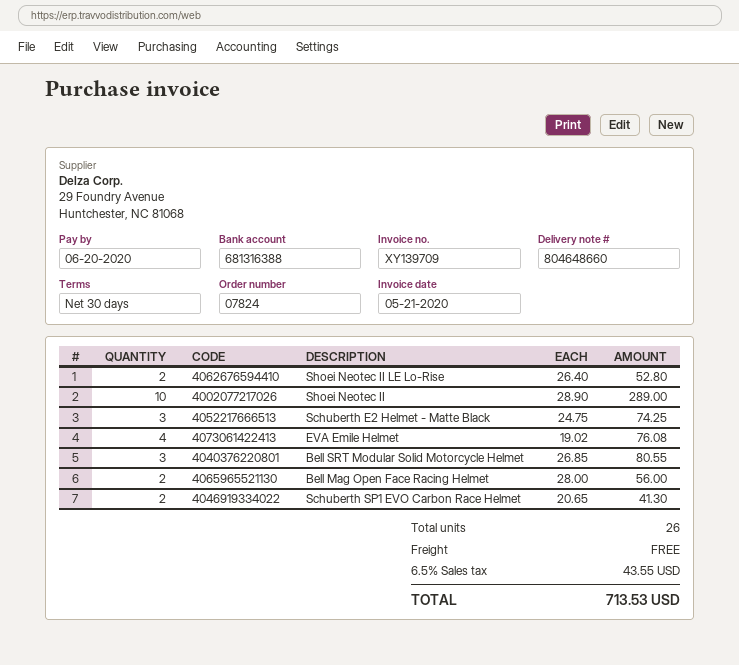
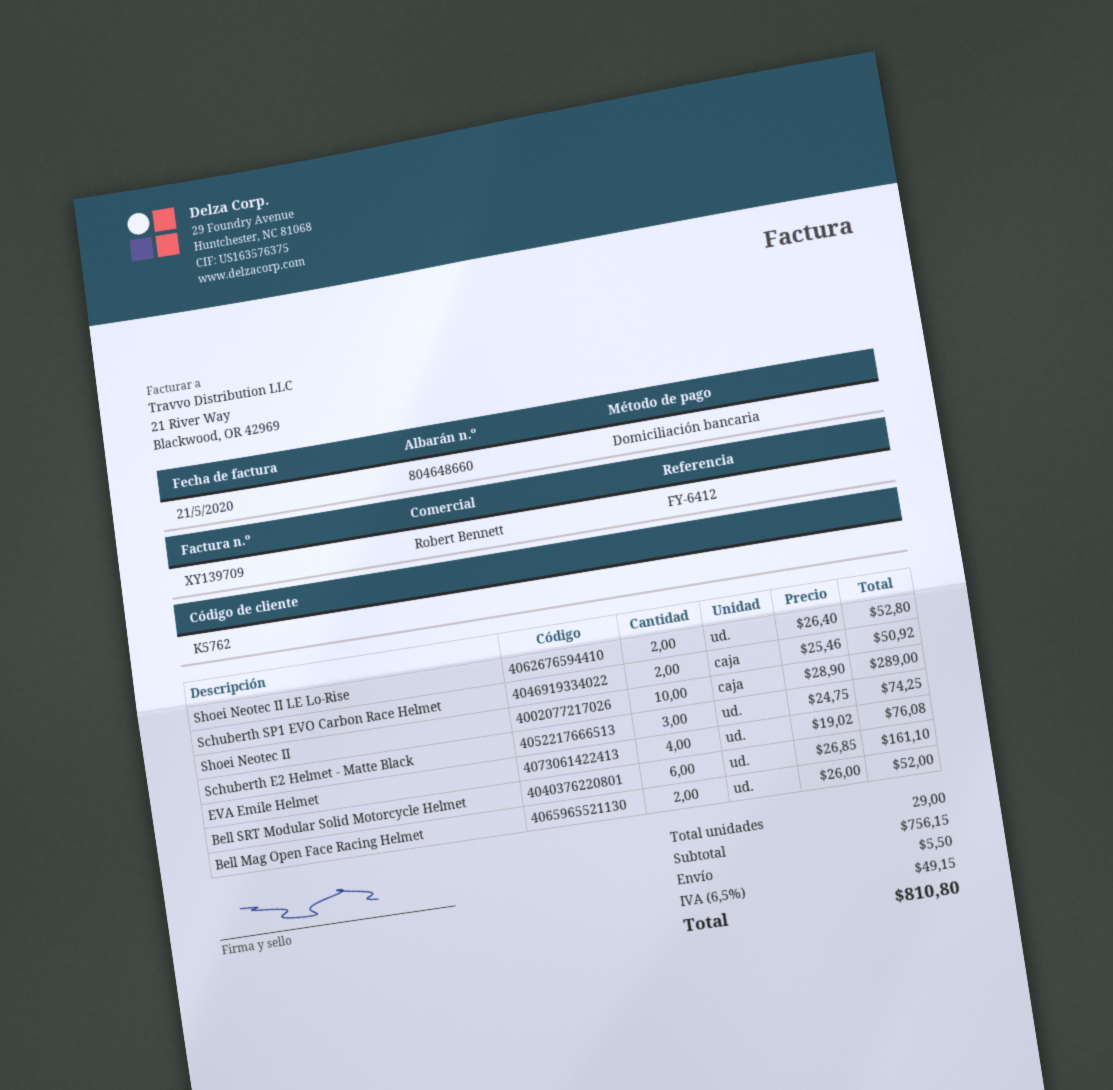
Bell SRT Modular Solid Motorcycle Helmet: 3 x 26.85 = 80.55 -> 6 x 26.85 = 161.10
Bell Mag Open Face Racing Helmet: 2 x 28.00 = 56.00 -> 2 x 26.00 = 52.00
Schuberth SP1 EVO Carbon Race Helmet: 2 x 20.65 = 41.30 -> 2 x 25.46 = 50.92
total quantity: 26 -> 29
shipping: 0.00 -> 5.50
tax: 6.5% = 43.55 -> 6.5% = 49.15
total: 713.53 -> 810.80

